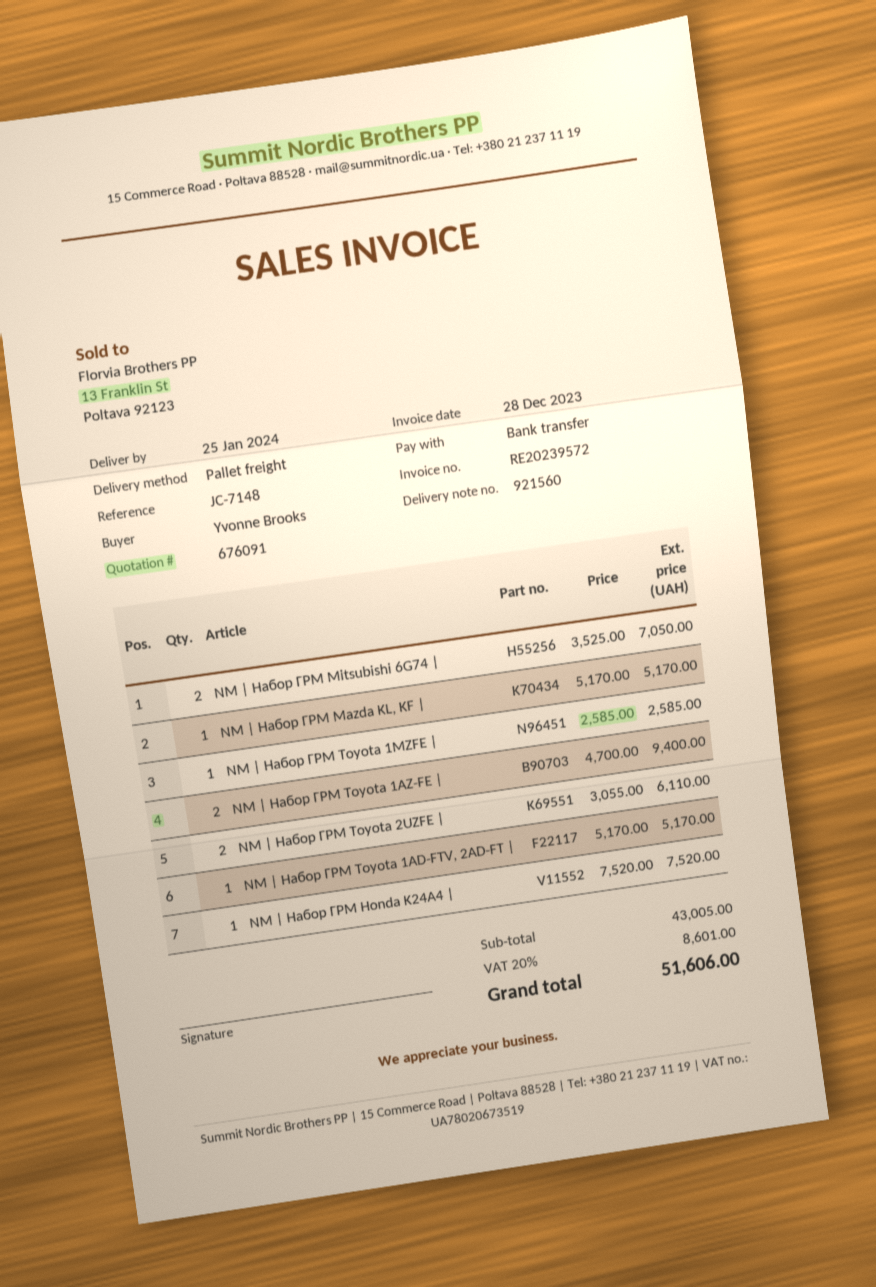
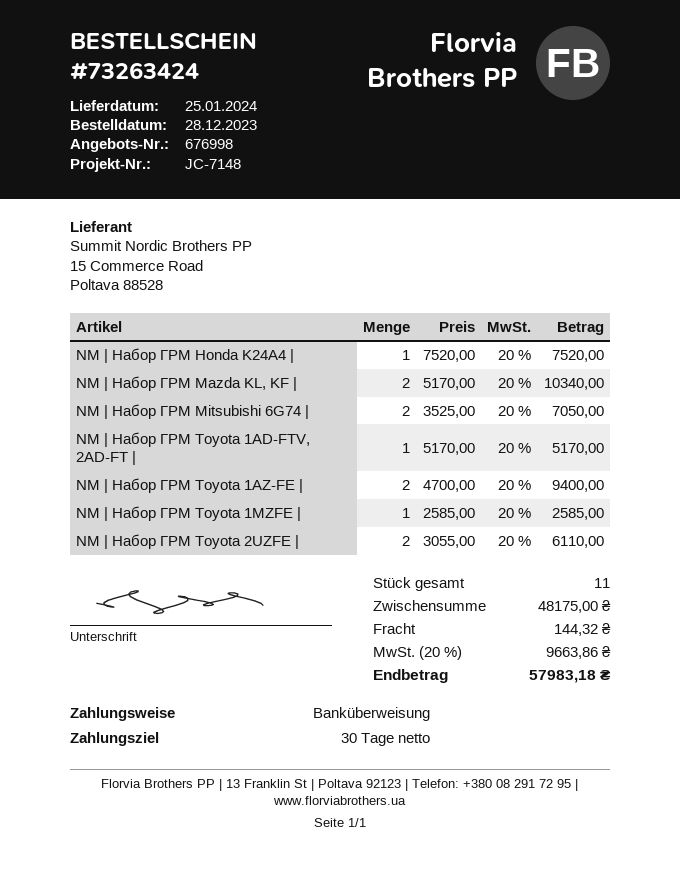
quote number: 676091 -> 676998
NM | Набор ГРМ Mazda KL, KF |: 1 x 5170.00 = 5170.00 -> 2 x 5170.00 = 10340.00
subtotal: 43005.00 -> 48175.00
shipping: none -> 144.32
tax: 20% = 8601.00 -> 20% = 9663.86
total: 51606.00 -> 57983.18

